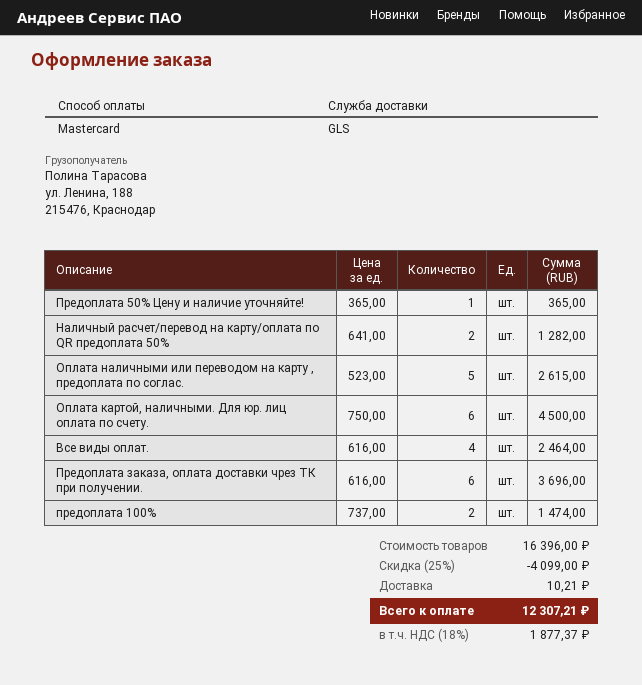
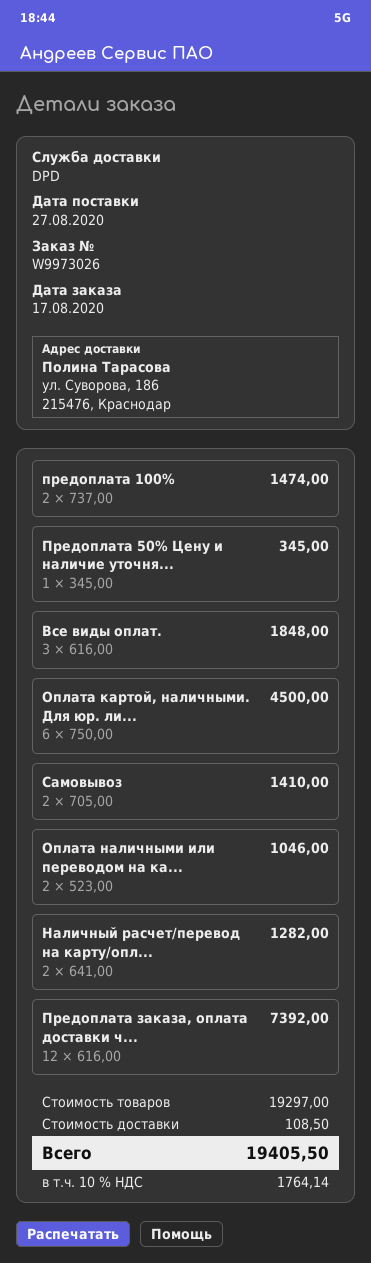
shipping method: GLS -> DPD
ship to: ул. Ленина, 188, 215476, Краснодар -> ул. Суворова, 186, 215476, Краснодар
Предоплата 50% Цену и наличие уточняйте!: 1 x 365.00 = 365.00 -> 1 x 345.00 = 345.00
Оплата наличными или переводом на карту , предоплата по соглас.: 5 x 523.00 = 2615.00 -> 2 x 523.00 = 1046.00
Все виды оплат.: 4 x 616.00 = 2464.00 -> 3 x 616.00 = 1848.00
Предоплата заказа, оплата доставки чрез ТК при получении.: 6 x 616.00 = 3696.00 -> 12 x 616.00 = 7392.00
Самовывоз: none -> 2 x 705.00 = 1410.00
subtotal: 16396.00 -> 19297.00
discount: 25% = 4099.00 -> none
shipping: 10.21 -> 108.50
tax: 18% = 1877.37 -> 10% = 1764.14
total: 12307.21 -> 19405.50

